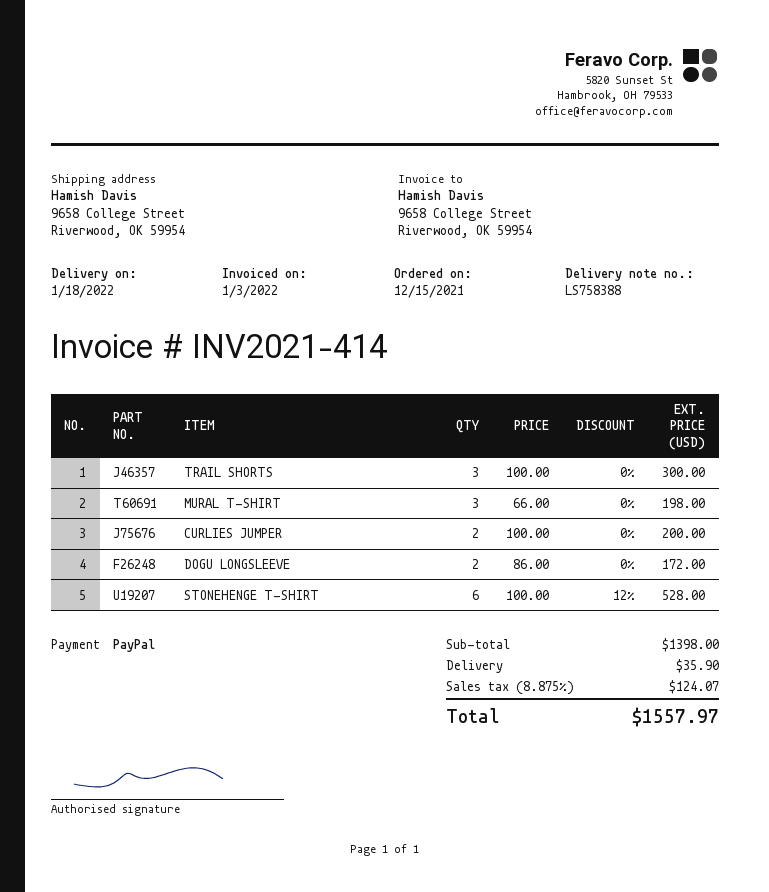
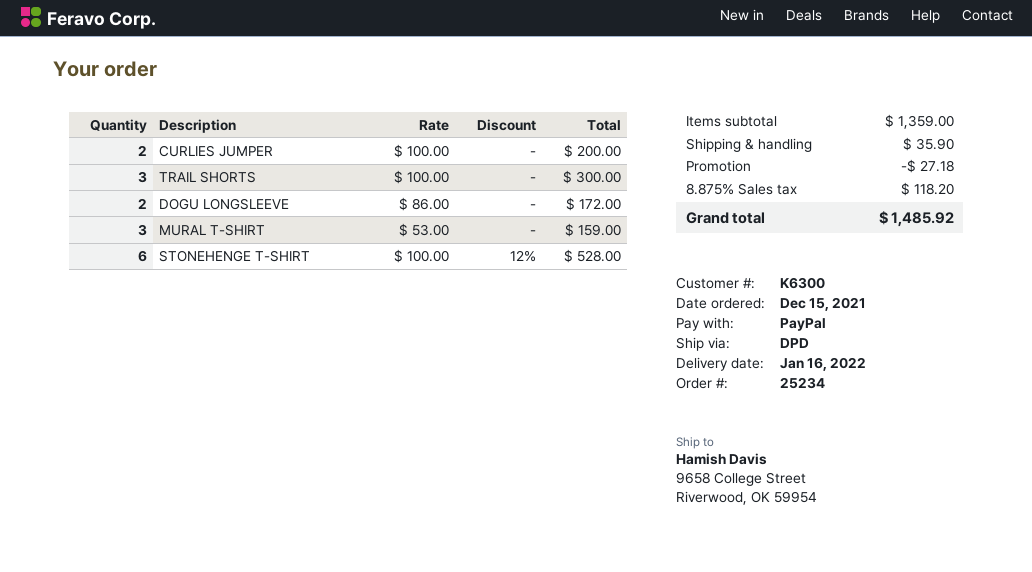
delivery date: 2022-01-18 -> 2022-01-16
MURAL T-SHIRT: 3 x 66.00 = 198.00 -> 3 x 53.00 = 159.00
subtotal: 1398.00 -> 1359.00
discount: none -> 27.18
tax: 8.875% = 124.07 -> 8.875% = 118.20
total: 1557.97 -> 1485.92

